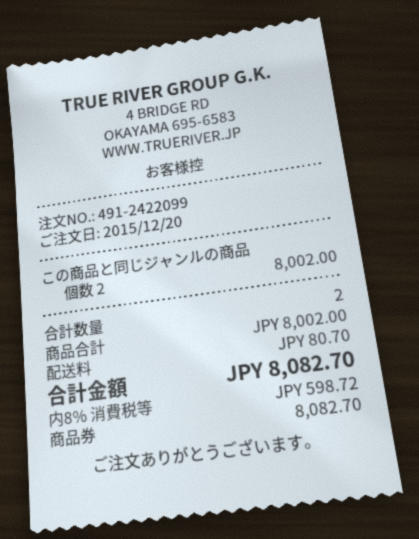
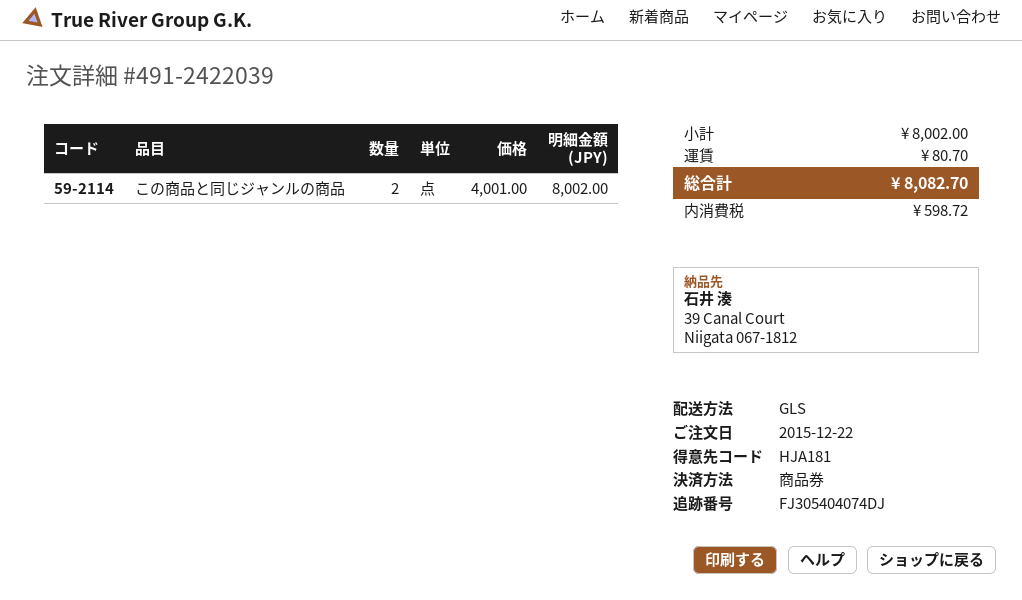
order number: 491-2422099 -> 491-2422039
order date: 2015-12-20 -> 2015-12-22

